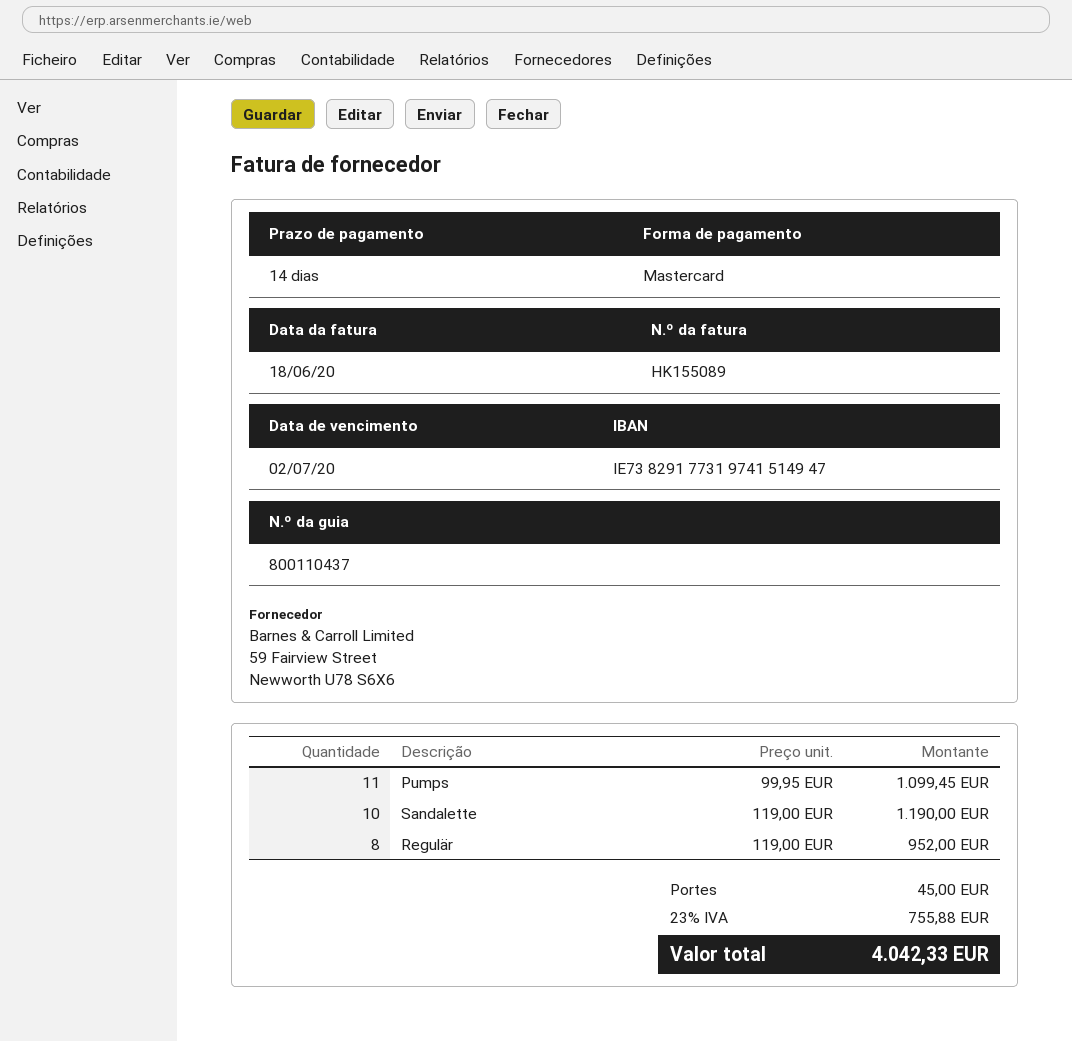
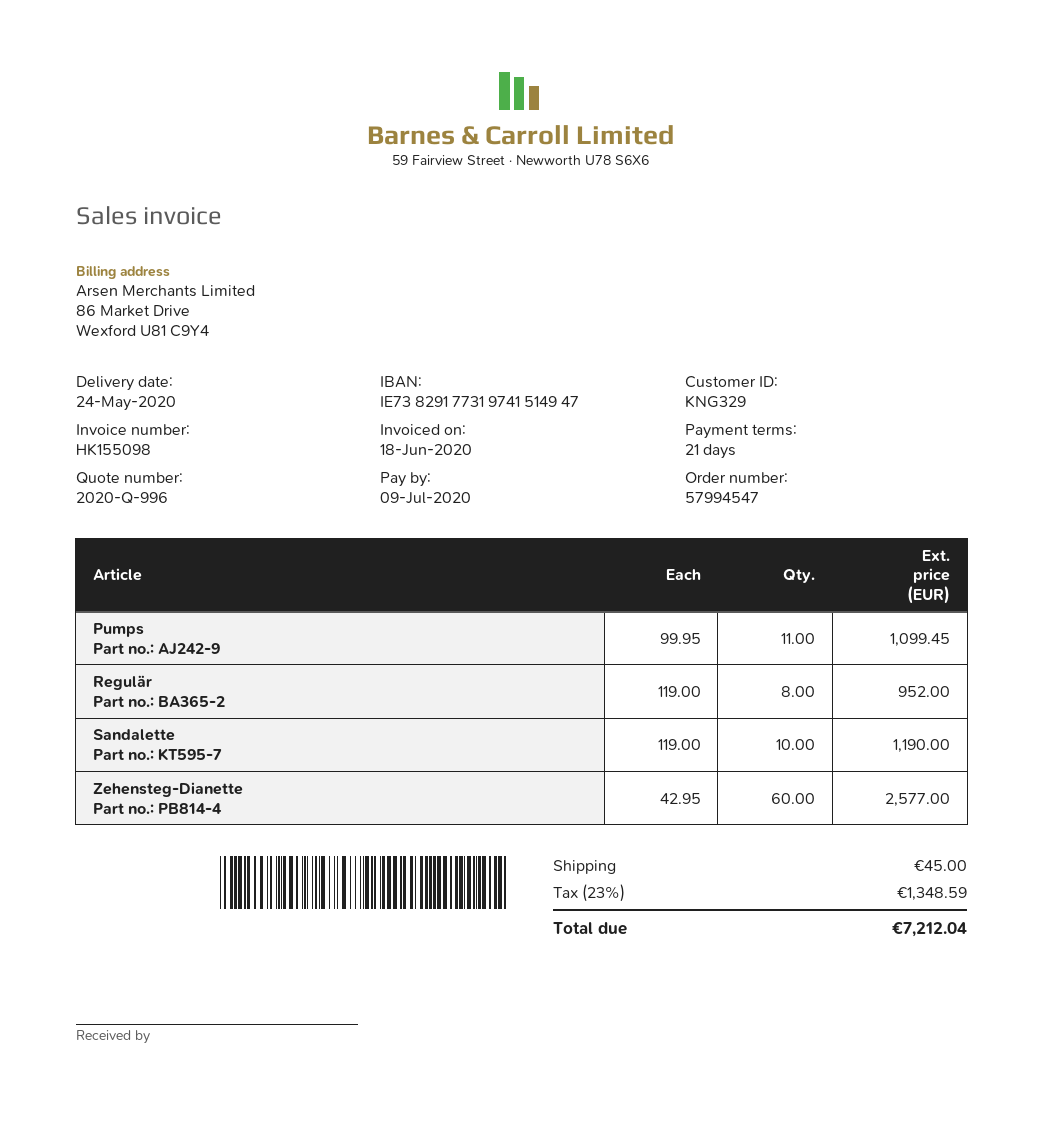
invoice number: HK155089 -> HK155098
payment terms: 14 days -> 21 days
due date: 2020-07-02 -> 2020-07-09
Zehensteg-Dianette: none -> 60 x 42.95 = 2577.00
tax: 23% = 755.88 -> 23% = 1348.59
total: 4042.33 -> 7212.04

